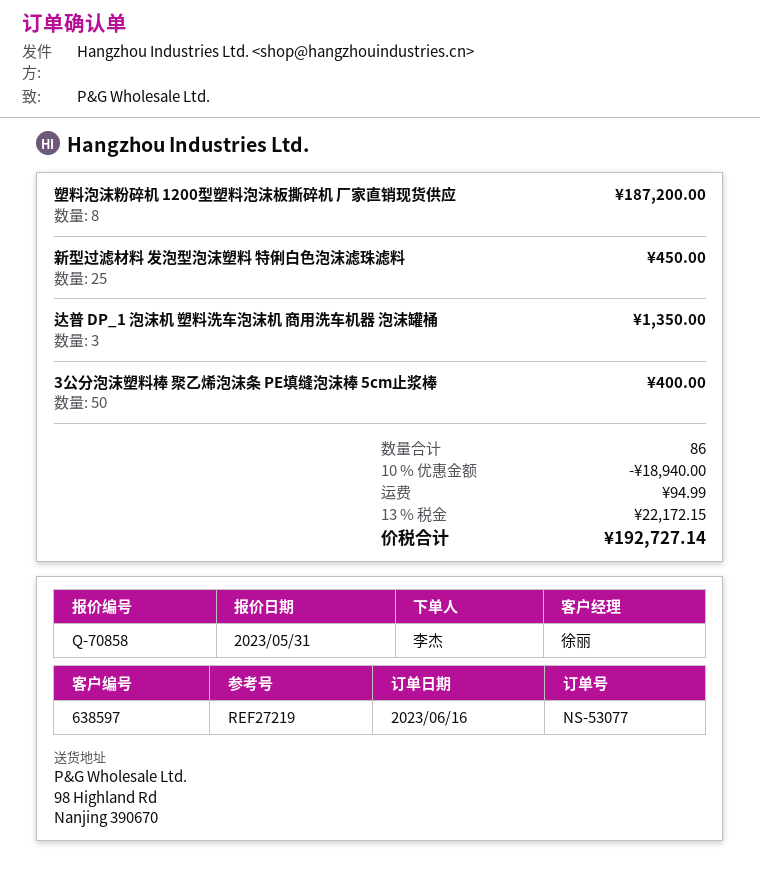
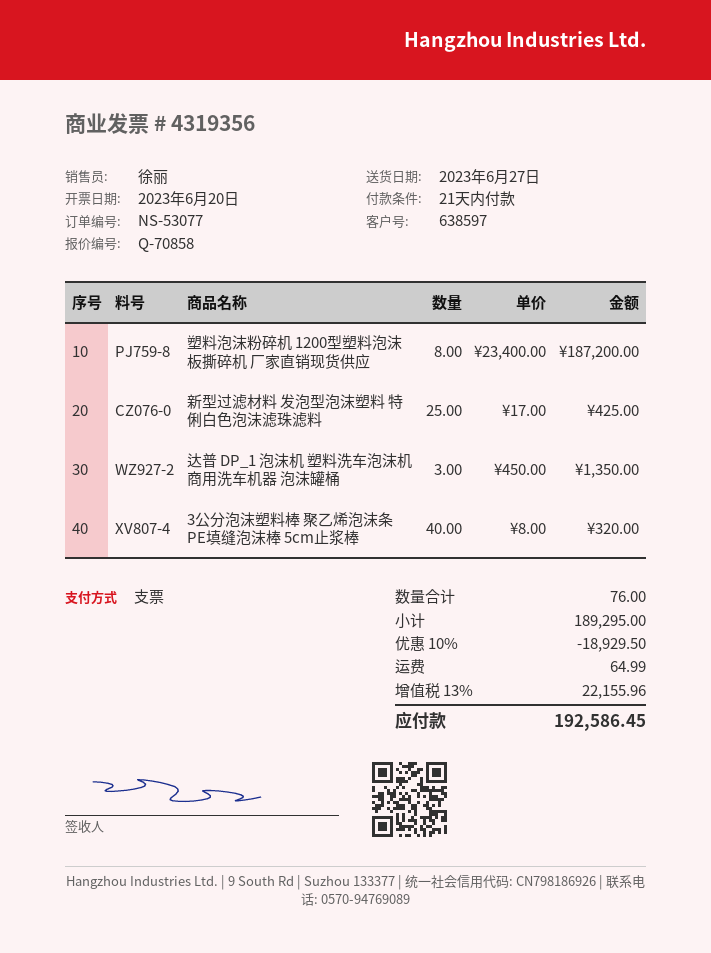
新型过滤材料 发泡型泡沫塑料 特俐白色泡沫滤珠滤料: 25 for 450.00 -> 25 for 425.00
3公分泡沫塑料棒 聚乙烯泡沫条 PE填缝泡沫棒 5cm止浆棒: 50 for 400.00 -> 40 for 320.00
total quantity: 86 -> 76
discount: 10% = 18940.00 -> 10% = 18929.50
shipping: 94.99 -> 64.99
tax: 13% = 22172.15 -> 13% = 22155.96
total: 192727.14 -> 192586.45

